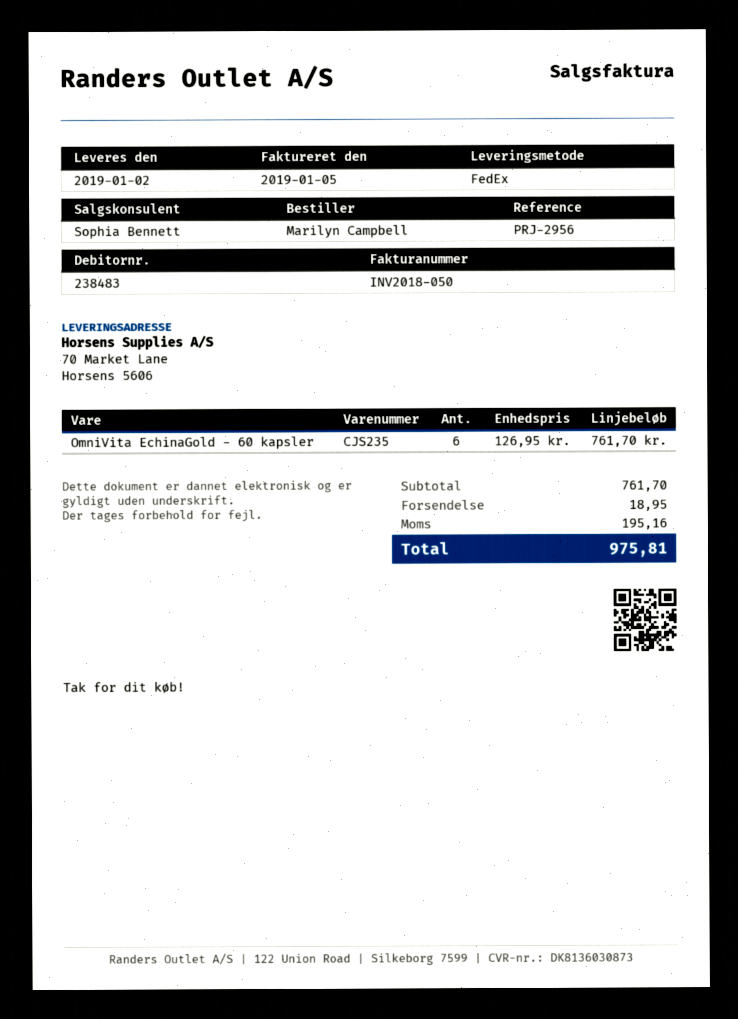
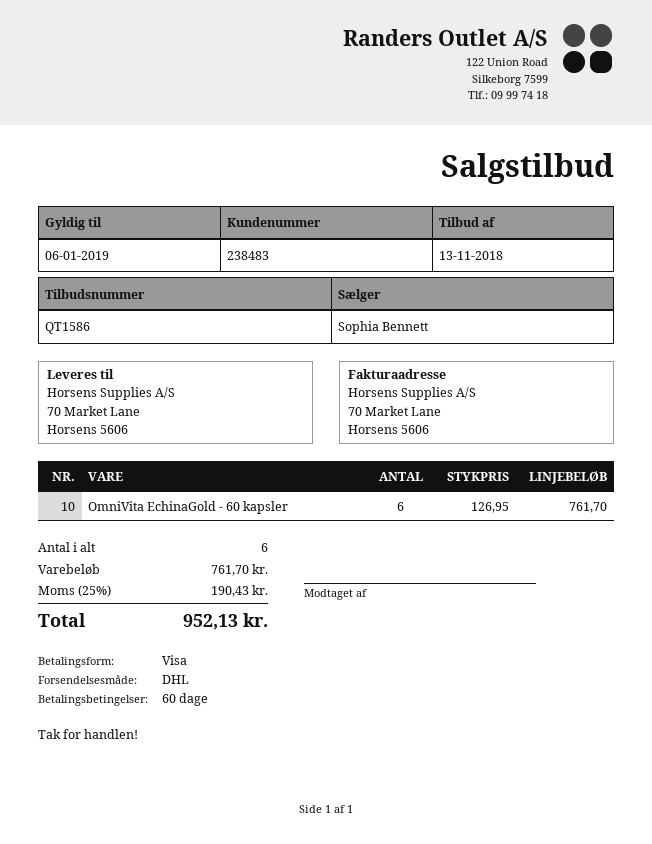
shipping method: FedEx -> DHL
shipping: 18.95 -> none
tax: 195.16 -> 190.43
total: 975.81 -> 952.13

